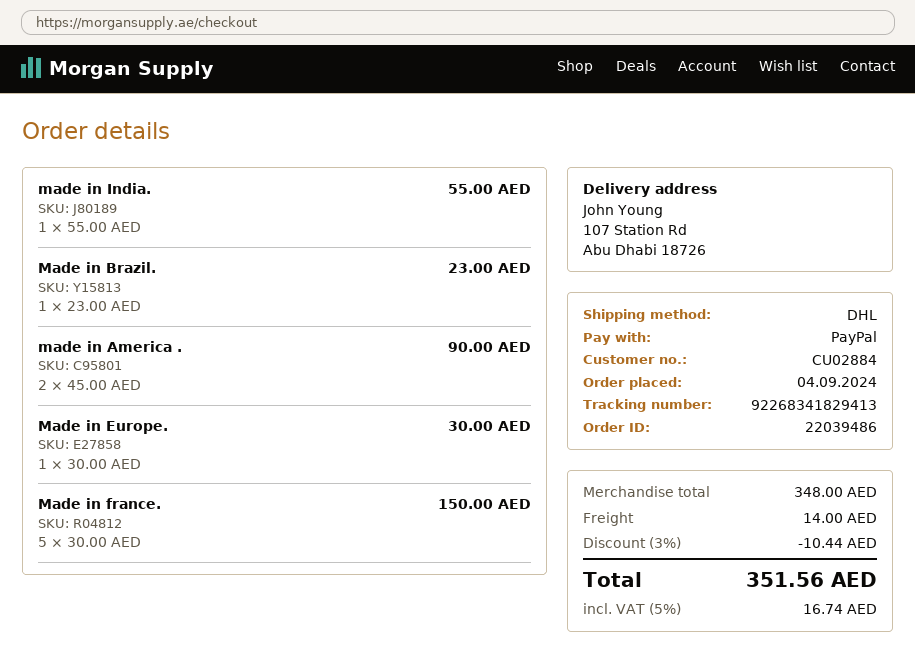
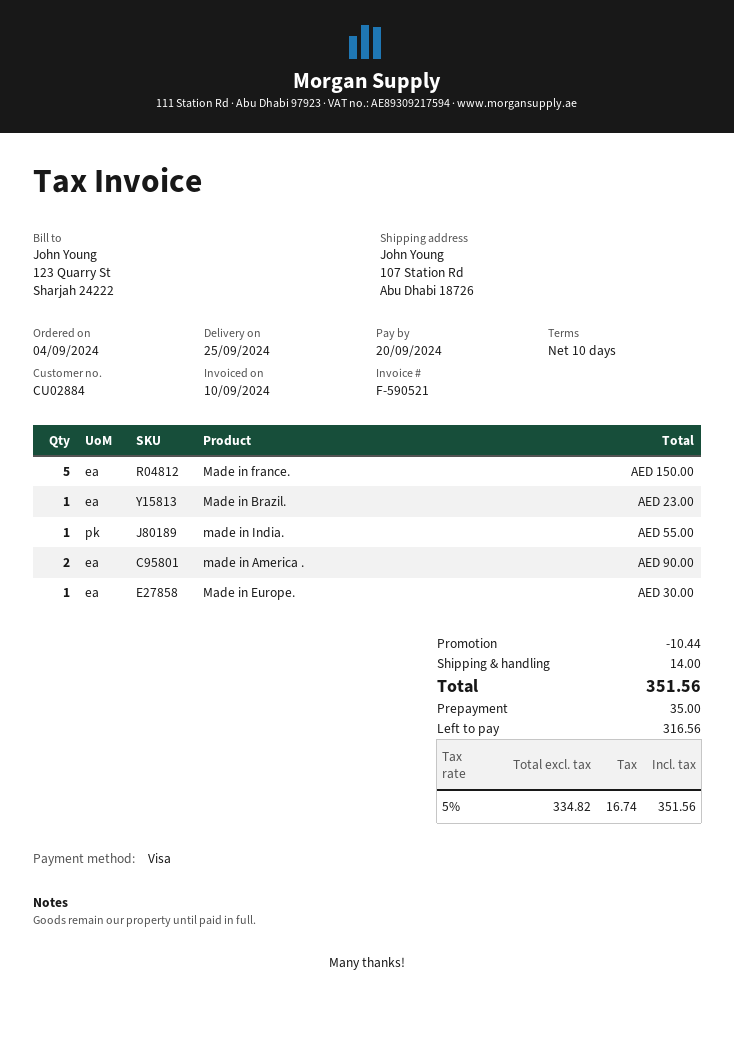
payment method: PayPal -> Visa

